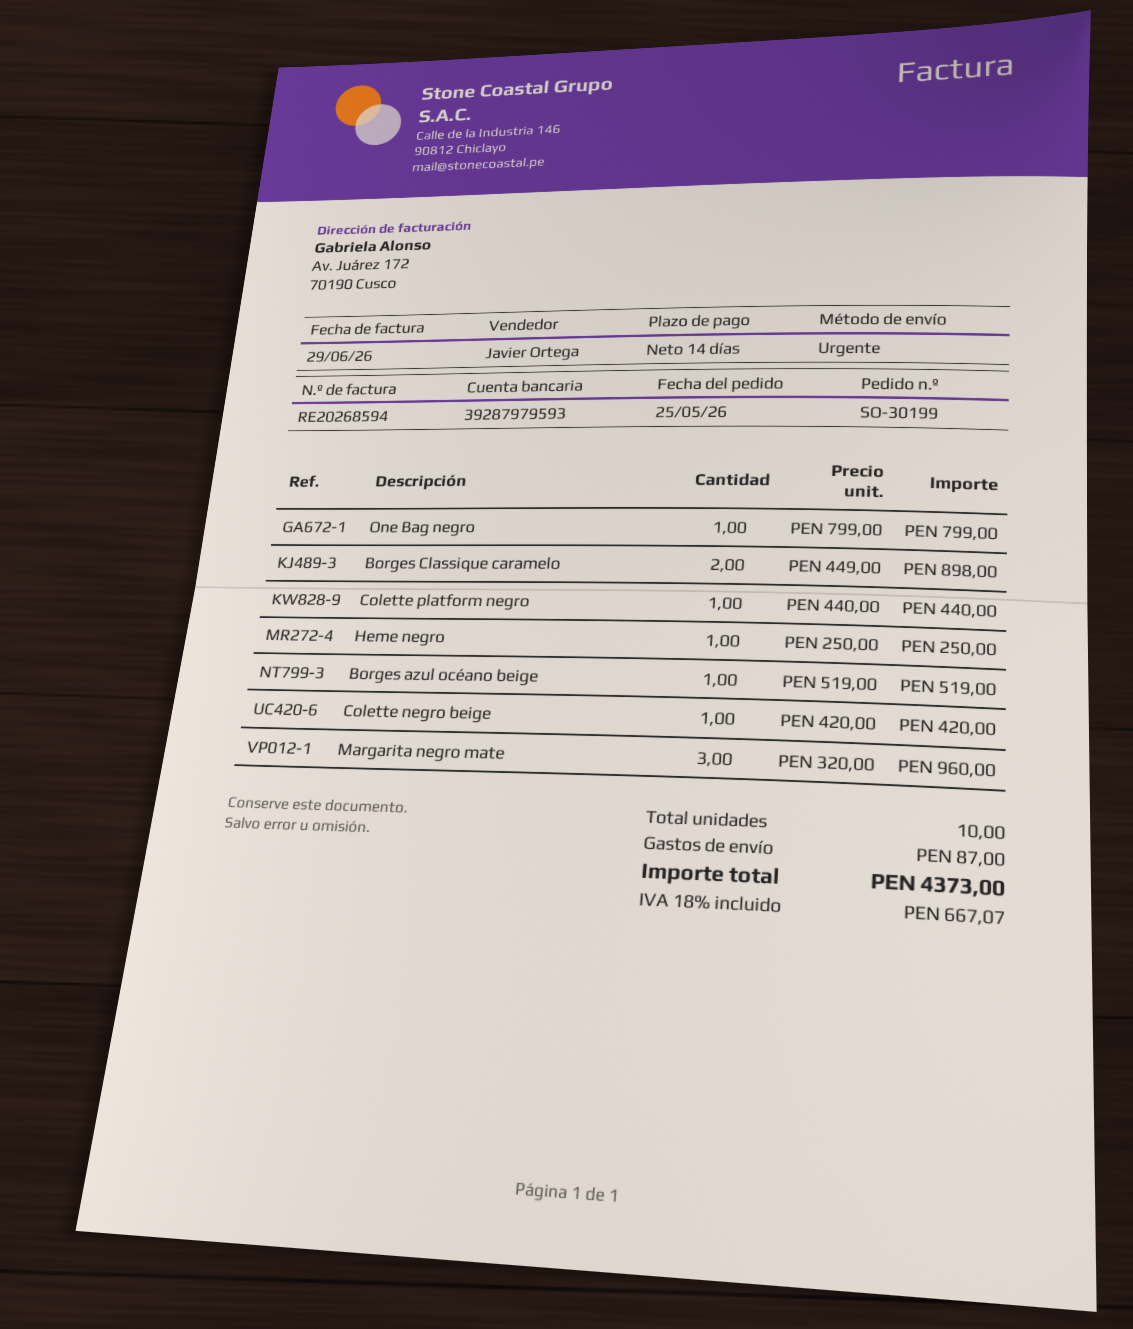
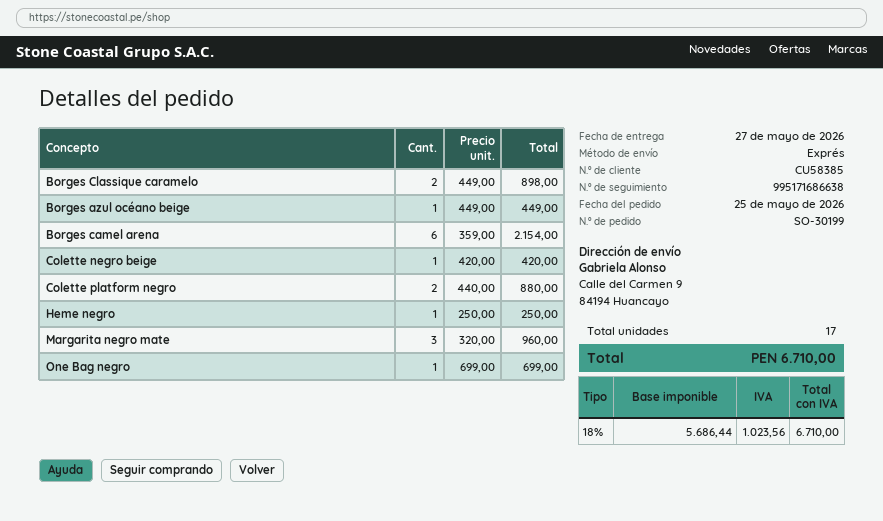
One Bag negro: 1 x 799.00 = 799.00 -> 1 x 699.00 = 699.00
Colette platform negro: 1 x 440.00 = 440.00 -> 2 x 440.00 = 880.00
Borges azul océano beige: 1 x 519.00 = 519.00 -> 1 x 449.00 = 449.00
Borges camel arena: none -> 6 x 359.00 = 2154.00
total quantity: 10 -> 17
shipping: 87.00 -> none
tax: 18% = 667.07 -> 18% = 1023.56
total: 4373.00 -> 6710.00

